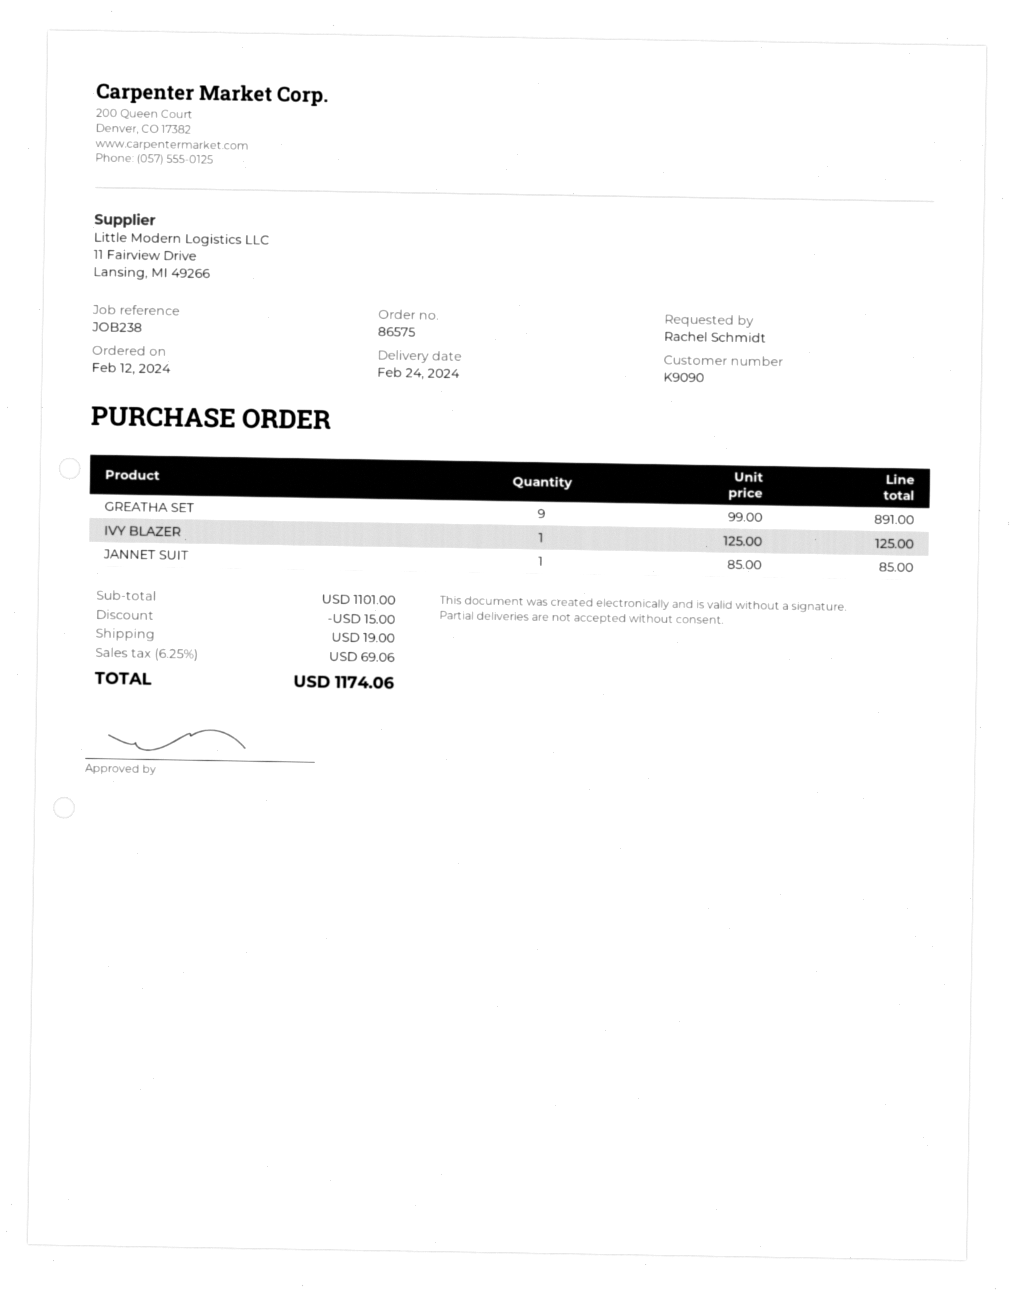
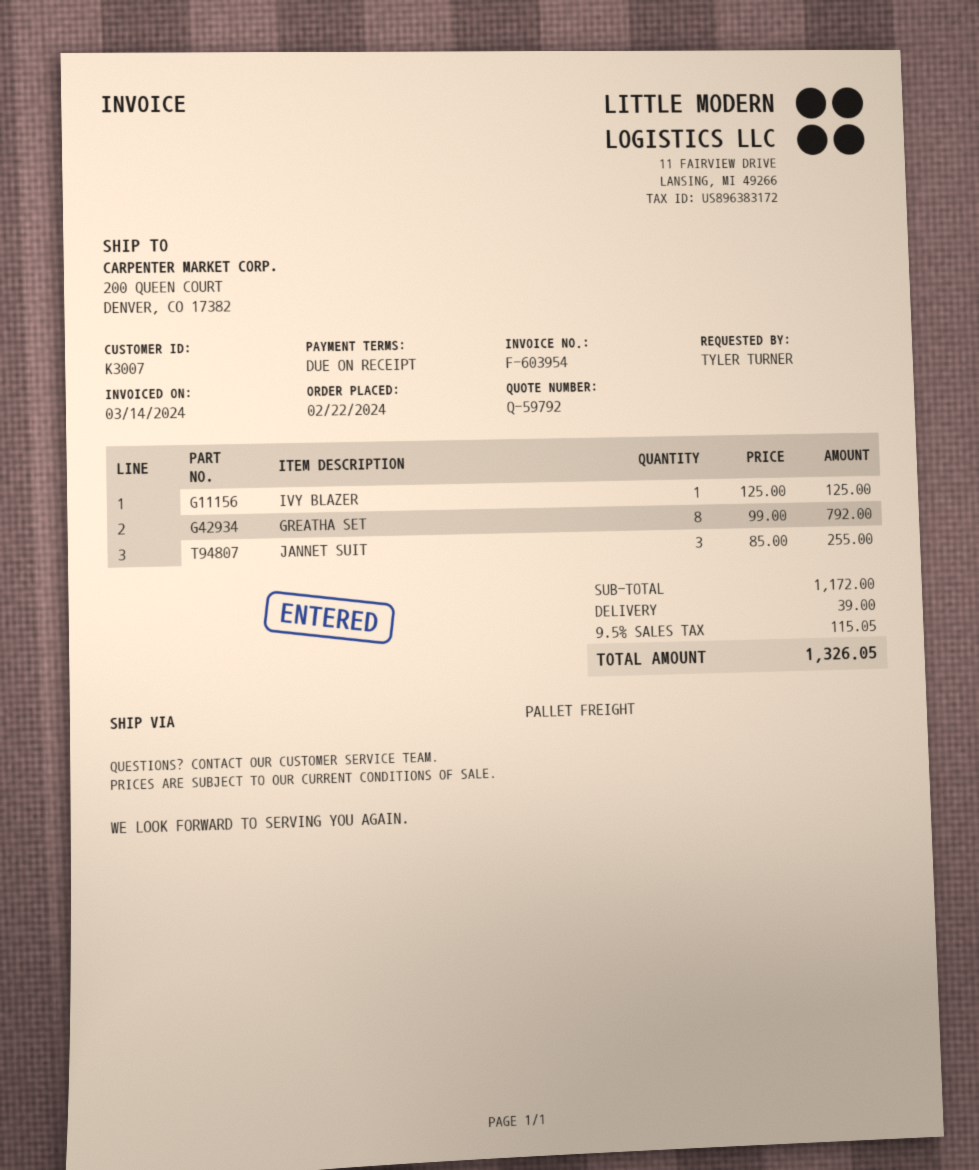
order date: 2024-02-12 -> 2024-02-22
customer number: K9090 -> K3007
ordered by: Rachel Schmidt -> TYLER TURNER
GREATHA SET: 9 x 99.00 = 891.00 -> 8 x 99.00 = 792.00
JANNET SUIT: 1 x 85.00 = 85.00 -> 3 x 85.00 = 255.00
subtotal: 1101.00 -> 1172.00
discount: 15.00 -> none
shipping: 19.00 -> 39.00
tax: 6.25% = 69.06 -> 9.5% = 115.05
total: 1174.06 -> 1326.05

